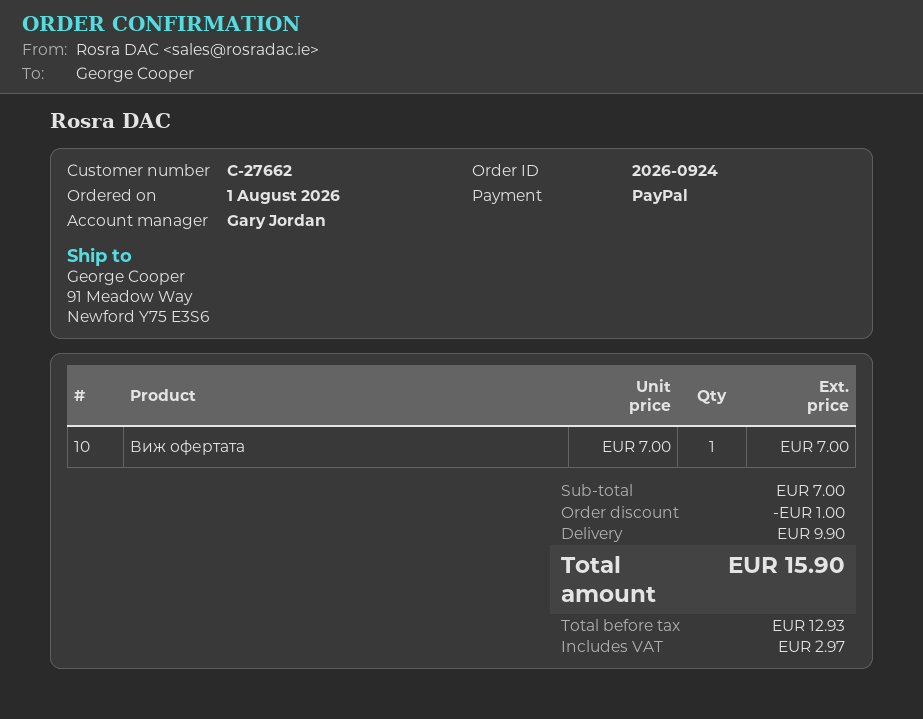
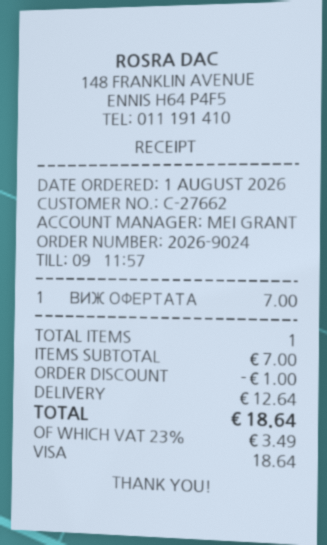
order number: 2026-0924 -> 2026-9024
sales rep: Gary Jordan -> MEI GRANT
payment method: PayPal -> Visa
shipping: 9.90 -> 12.64
tax: 2.97 -> 3.49
total: 15.90 -> 18.64

